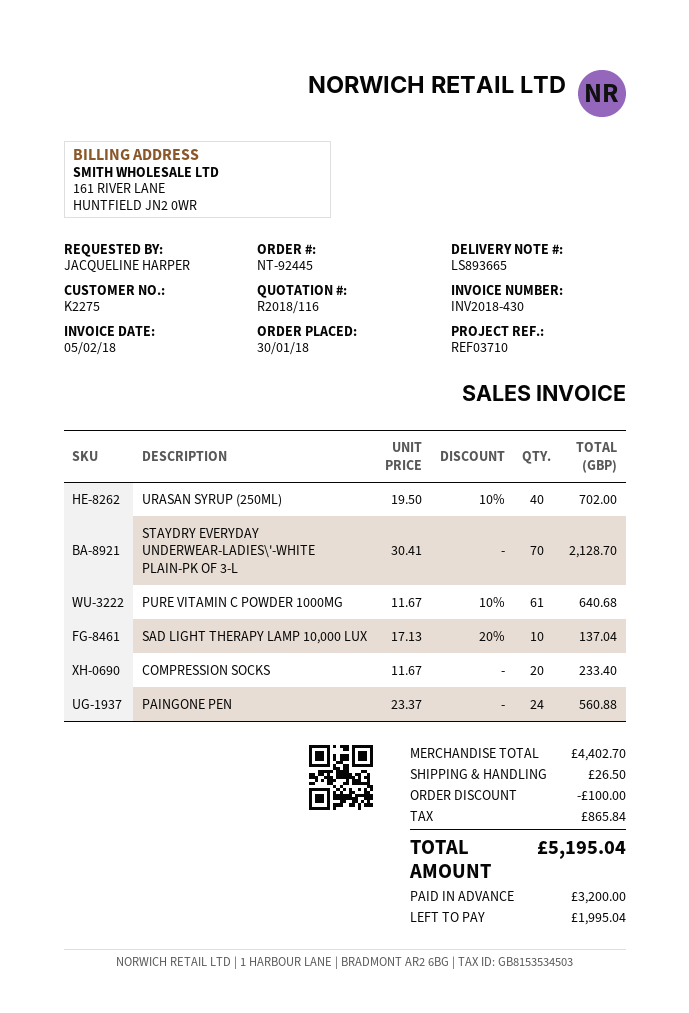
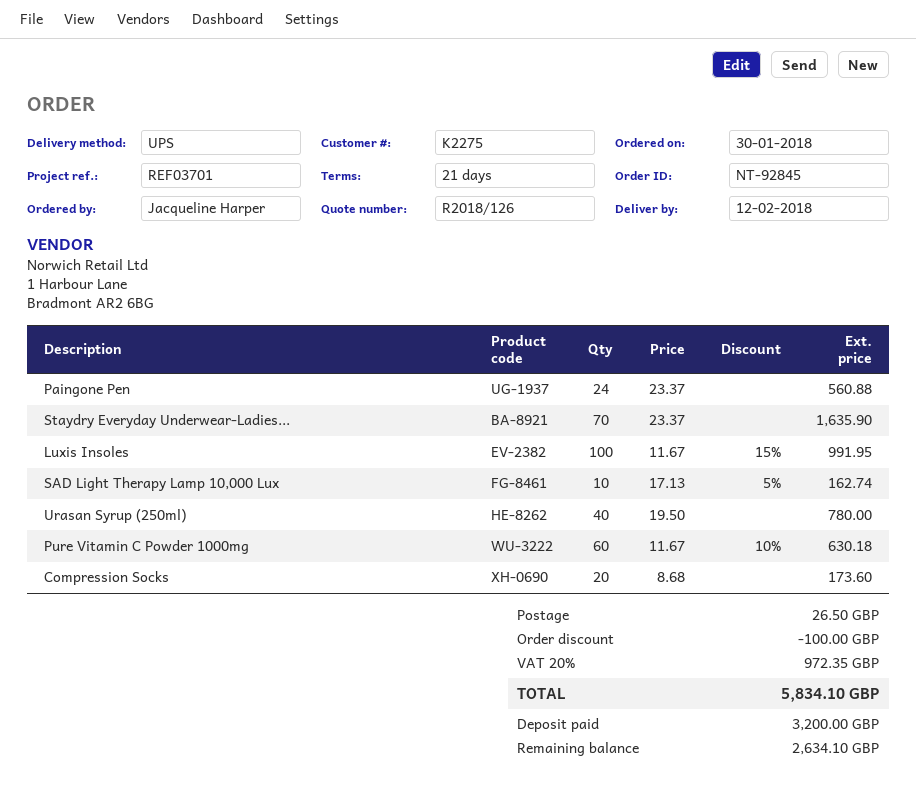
quote number: R2018/116 -> R2018/126
order number: NT-92445 -> NT-92845
reference: REF03710 -> REF03701
URASAN SYRUP (250ML): 40 x 19.50 - 10% = 702.00 -> 40 x 19.50 = 780.00
STAYDRY EVERYDAY UNDERWEAR-LADIES\'-WHITE PLAIN-PK OF 3-L: 70 x 30.41 = 2128.70 -> 70 x 23.37 = 1635.90
PURE VITAMIN C POWDER 1000MG: 61 x 11.67 - 10% = 640.68 -> 60 x 11.67 - 10% = 630.18
SAD LIGHT THERAPY LAMP 10,000 LUX: 10 x 17.13 - 20% = 137.04 -> 10 x 17.13 - 5% = 162.74
COMPRESSION SOCKS: 20 x 11.67 = 233.40 -> 20 x 8.68 = 173.60
Luxis Insoles: none -> 100 x 11.67 - 15% = 991.95
tax: 865.84 -> 972.35
total: 5195.04 -> 5834.10
balance: 1995.04 -> 2634.10

